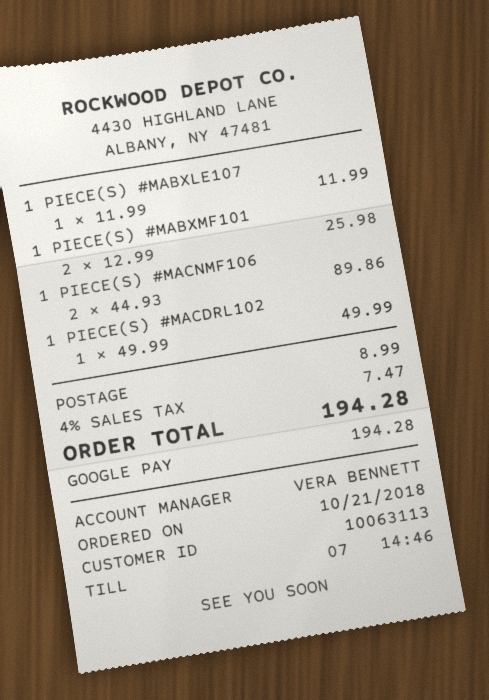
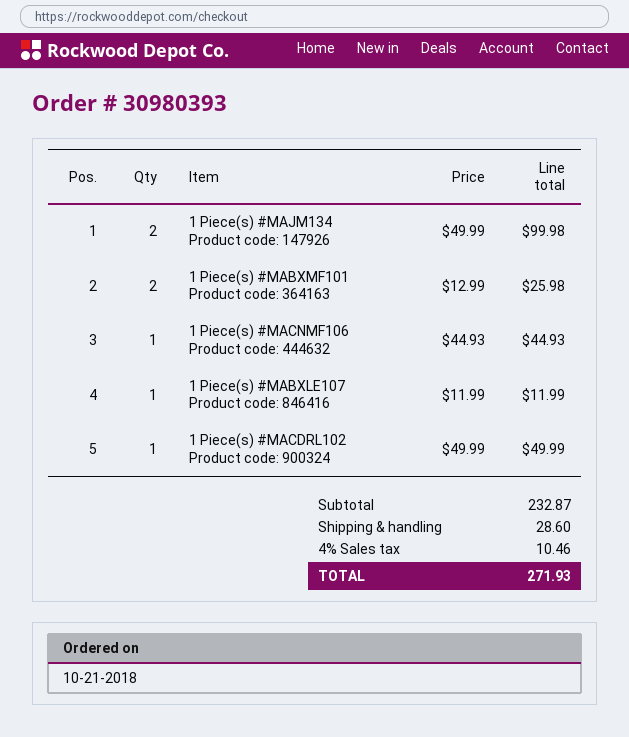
1 PIECE(S) #MACNMF106: 2 x 44.93 = 89.86 -> 1 x 44.93 = 44.93
1 Piece(s) #MAJM134: none -> 2 x 49.99 = 99.98
shipping: 8.99 -> 28.60
tax: 4% = 7.47 -> 4% = 10.46
total: 194.28 -> 271.93

